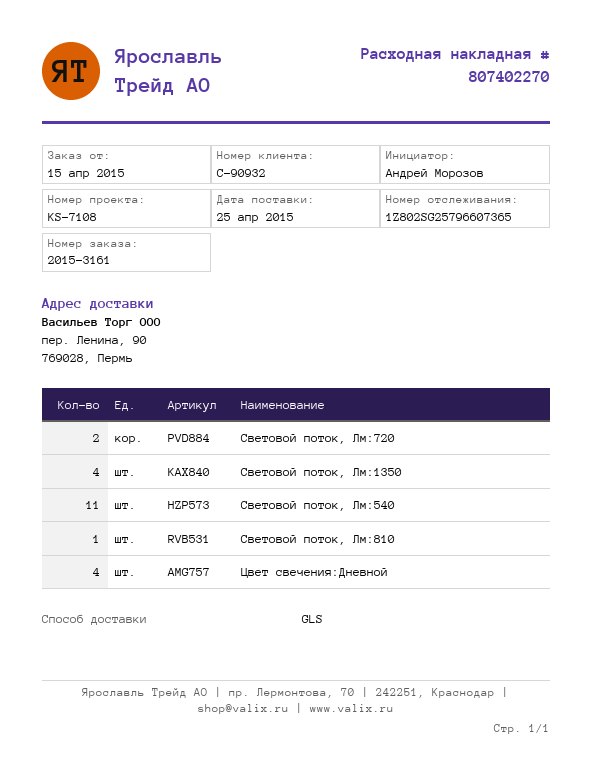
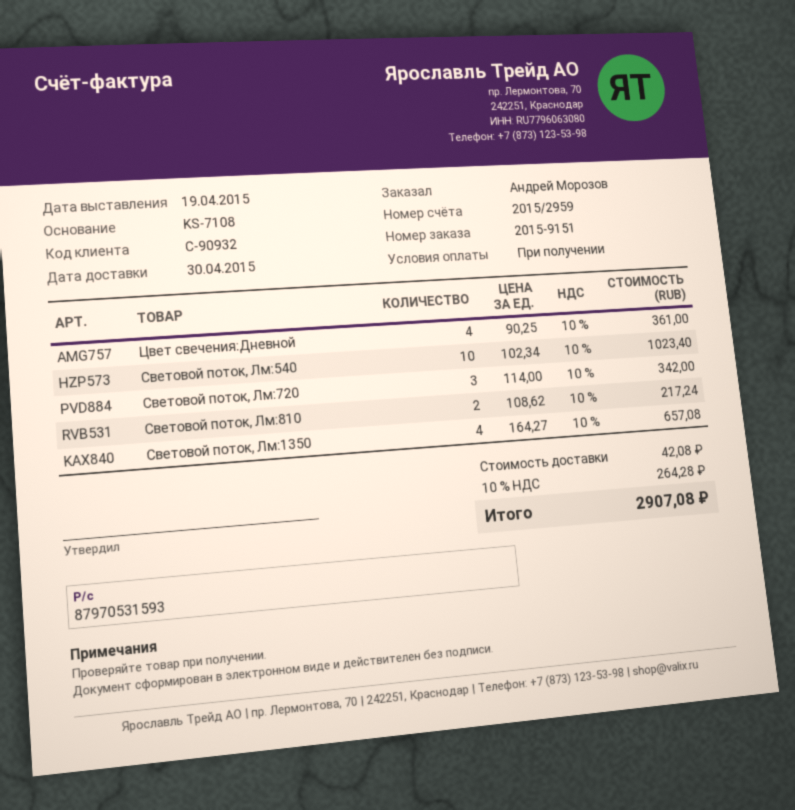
order number: 2015-3161 -> 2015-9151
delivery date: 2015-04-25 -> 2015-04-30
Световой поток, Лм:720: 2 -> 3
Световой поток, Лм:540: 11 -> 10
Световой поток, Лм:810: 1 -> 2

